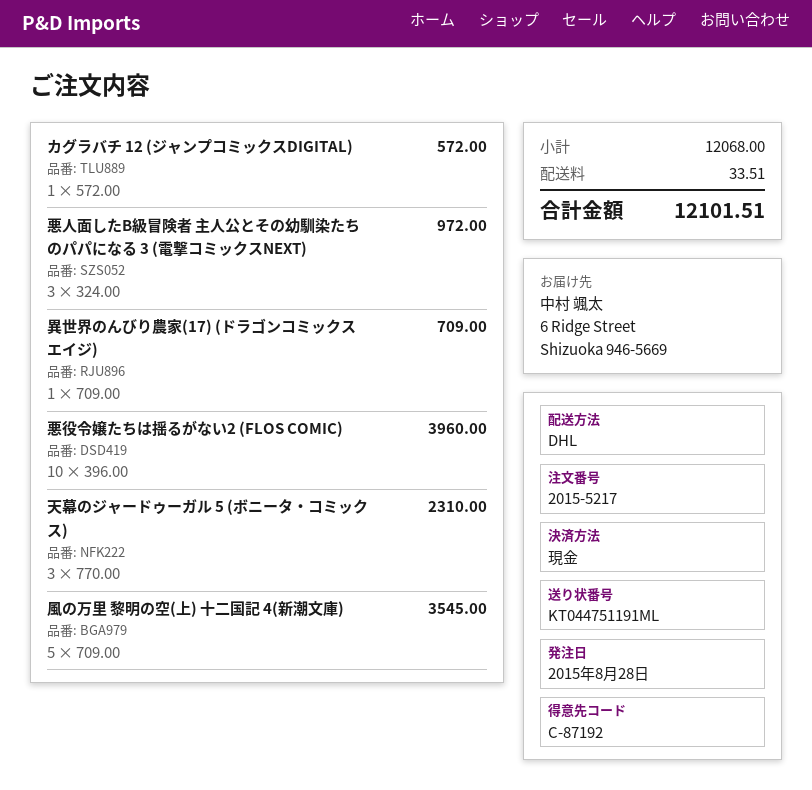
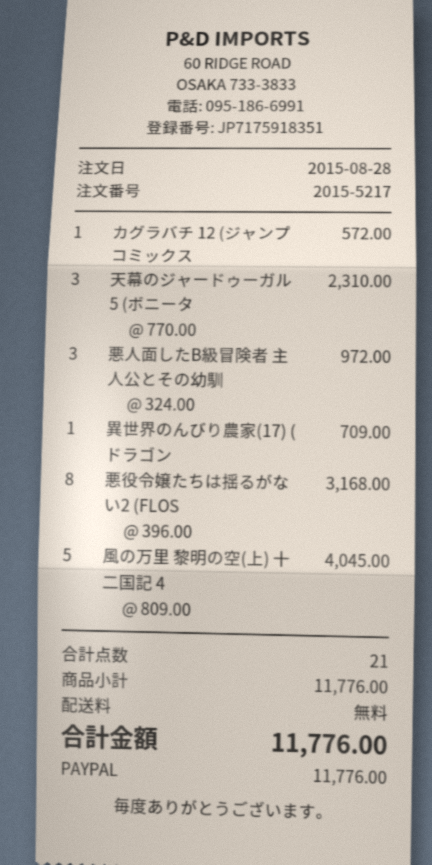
payment method: cash -> PayPal
悪役令嬢たちは揺るがない2 (FLOS COMIC): 10 x 396.00 = 3960.00 -> 8 x 396.00 = 3168.00
風の万里 黎明の空(上) 十二国記 4(新潮文庫): 5 x 709.00 = 3545.00 -> 5 x 809.00 = 4045.00
subtotal: 12068.00 -> 11776.00
shipping: 33.51 -> 0.00
total: 12101.51 -> 11776.00

